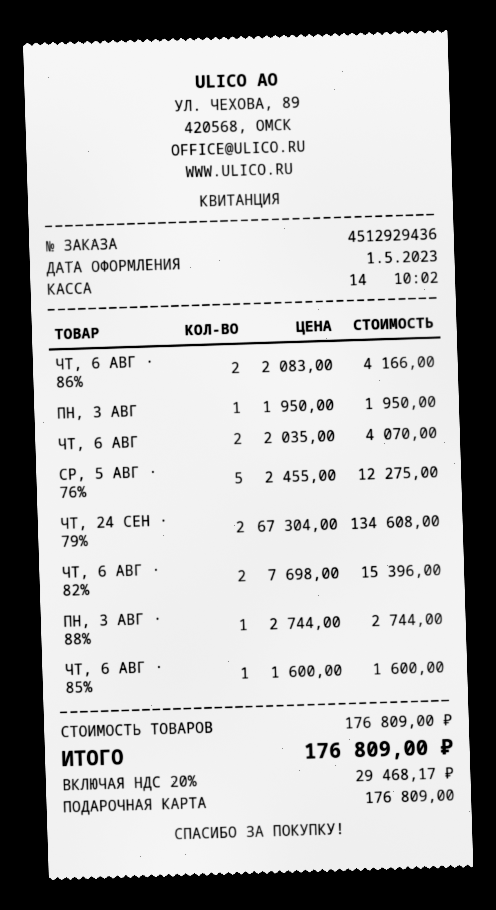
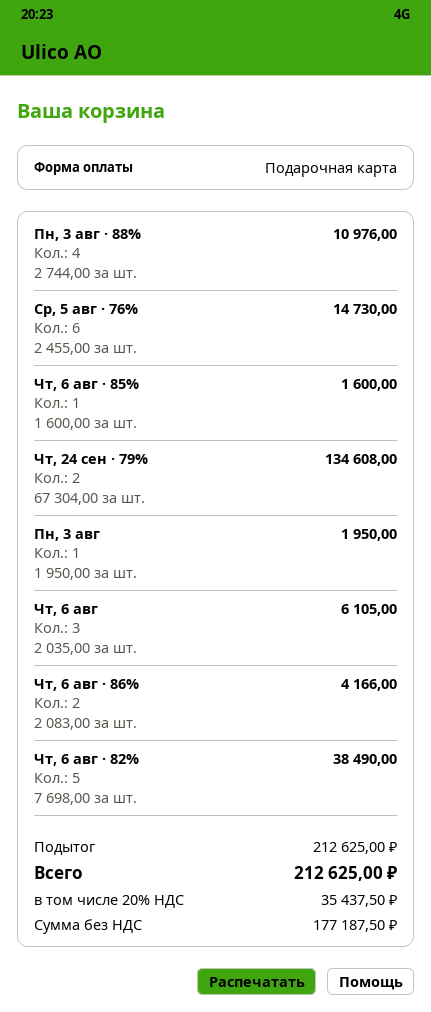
ЧТ, 6 АВГ: 2 x 2035.00 = 4070.00 -> 3 x 2035.00 = 6105.00
СР, 5 АВГ · 76%: 5 x 2455.00 = 12275.00 -> 6 x 2455.00 = 14730.00
ЧТ, 6 АВГ · 82%: 2 x 7698.00 = 15396.00 -> 5 x 7698.00 = 38490.00
ПН, 3 АВГ · 88%: 1 x 2744.00 = 2744.00 -> 4 x 2744.00 = 10976.00
subtotal: 176809.00 -> 212625.00
tax: 20% = 29468.17 -> 20% = 35437.50
total: 176809.00 -> 212625.00

